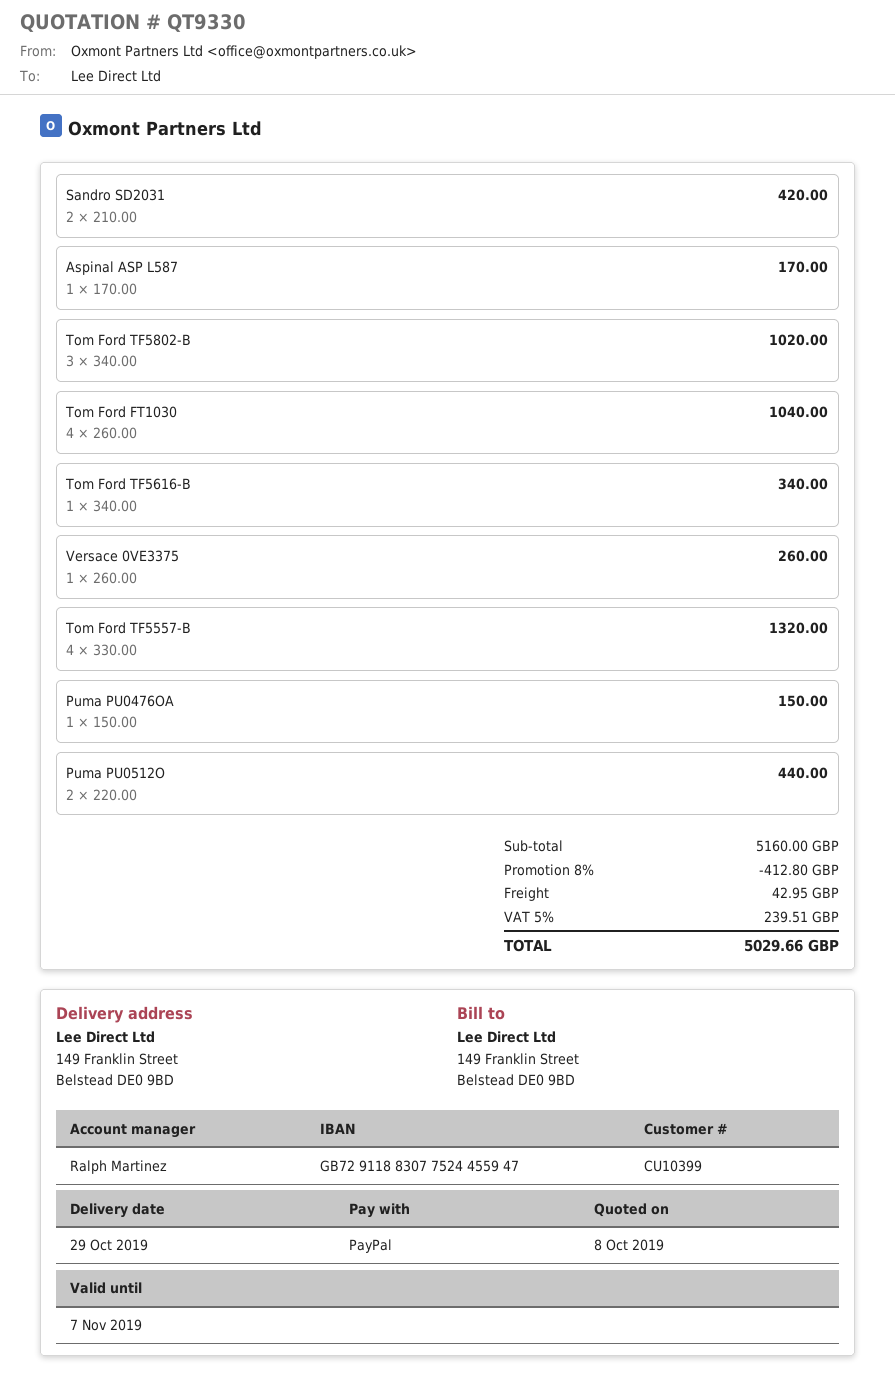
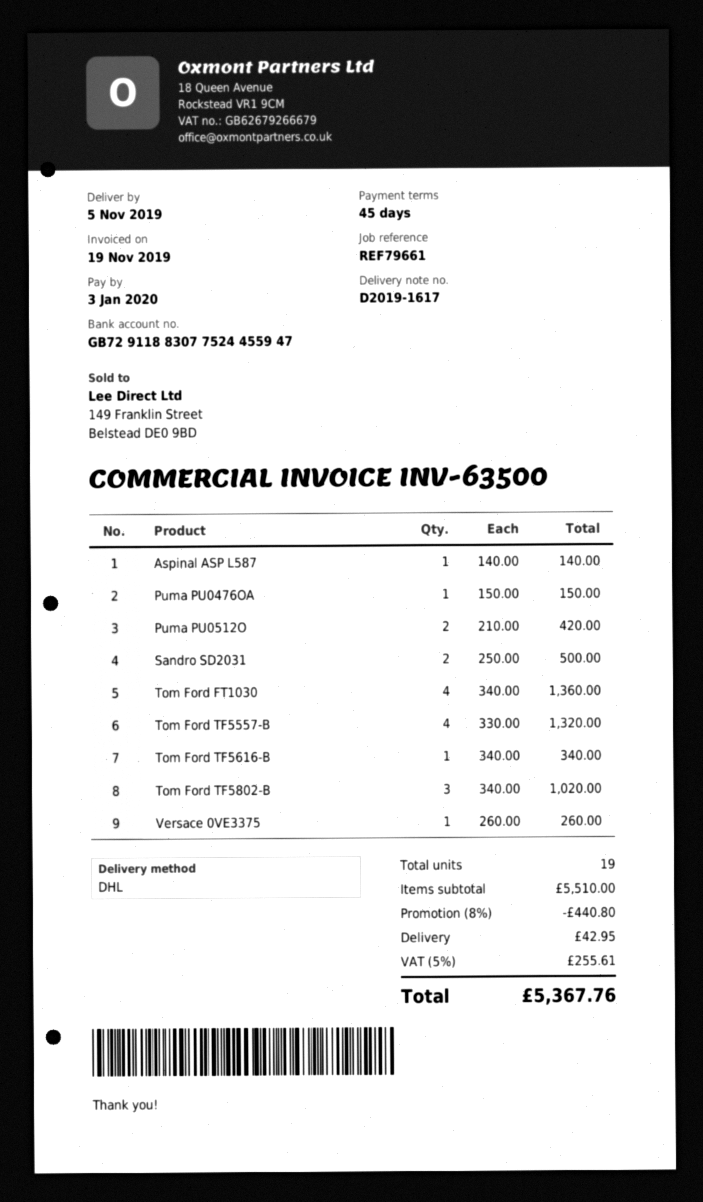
delivery date: 2019-10-29 -> 2019-11-05
Sandro SD2031: 2 x 210.00 = 420.00 -> 2 x 250.00 = 500.00
Aspinal ASP L587: 1 x 170.00 = 170.00 -> 1 x 140.00 = 140.00
Tom Ford FT1030: 4 x 260.00 = 1040.00 -> 4 x 340.00 = 1360.00
Puma PU0512O: 2 x 220.00 = 440.00 -> 2 x 210.00 = 420.00
subtotal: 5160.00 -> 5510.00
discount: 8% = 412.80 -> 8% = 440.80
tax: 5% = 239.51 -> 5% = 255.61
total: 5029.66 -> 5367.76

